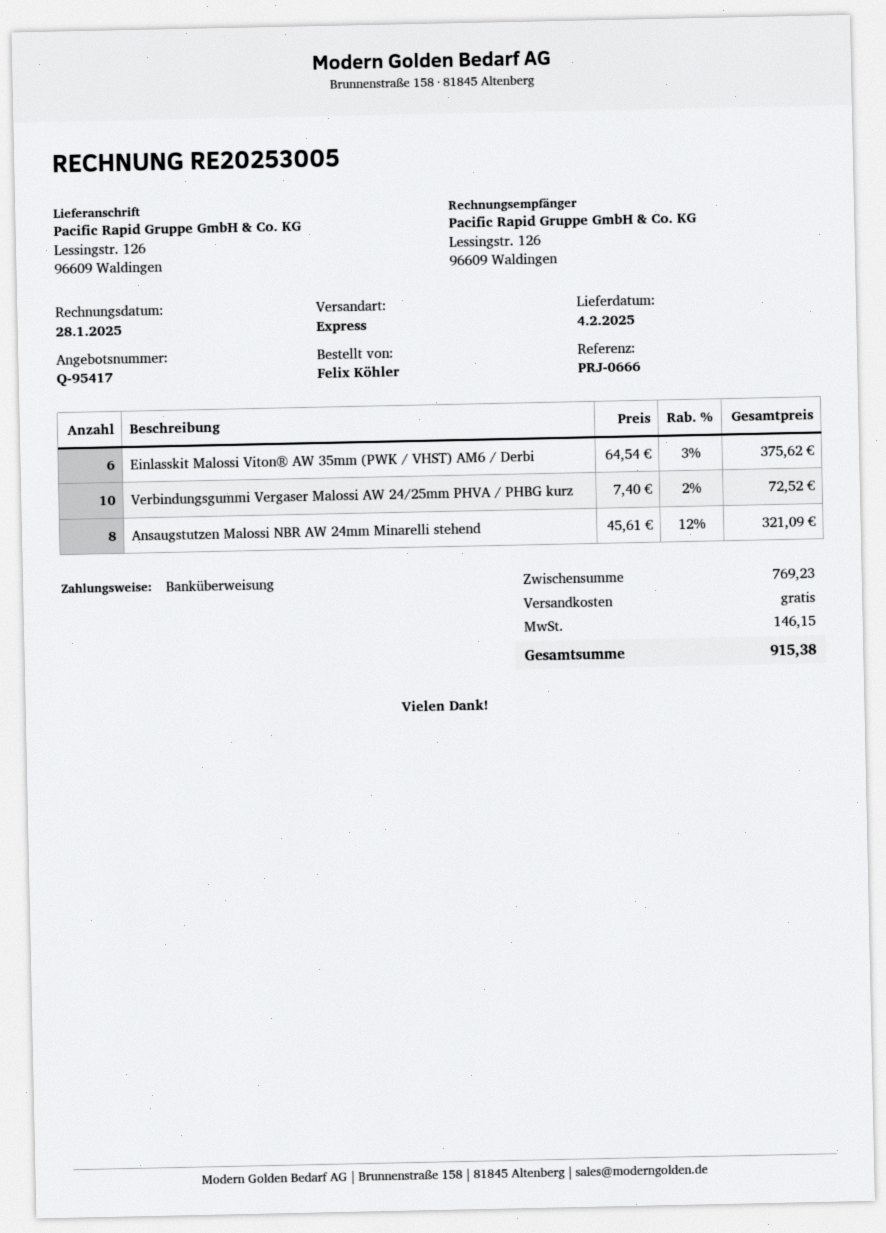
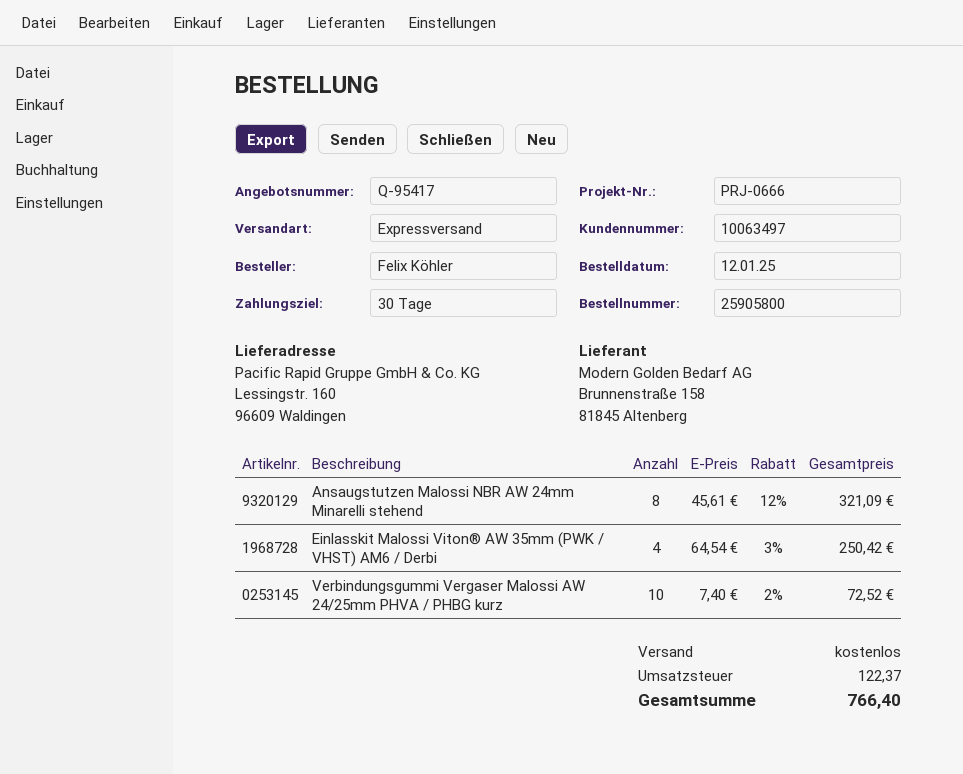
ship to: Lessingstr. 126, 96609 Waldingen -> Lessingstr. 160, 96609 Waldingen
Einlasskit Malossi Viton® AW 35mm (PWK / VHST) AM6 / Derbi: 6 x 64.54 - 3% = 375.62 -> 4 x 64.54 - 3% = 250.42
tax: 146.15 -> 122.37
total: 915.38 -> 766.40

